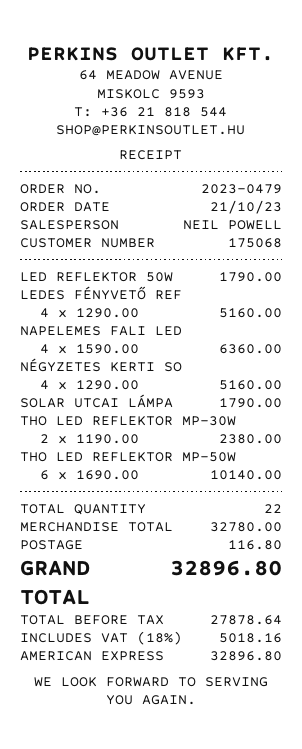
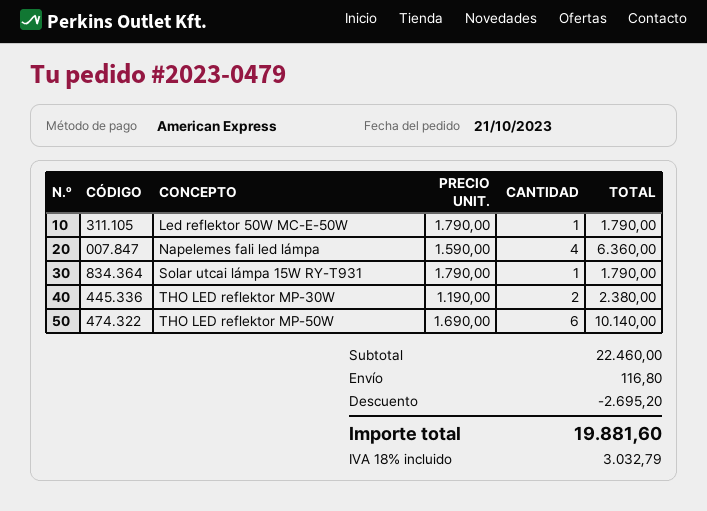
LEDES FÉNYVETŐ REF: 4 x 1290.00 = 5160.00 -> none
NÉGYZETES KERTI SO: 4 x 1290.00 = 5160.00 -> none
subtotal: 32780.00 -> 22460.00
discount: none -> 2695.20
tax: 18% = 5018.16 -> 18% = 3032.79
total: 32896.80 -> 19881.60

